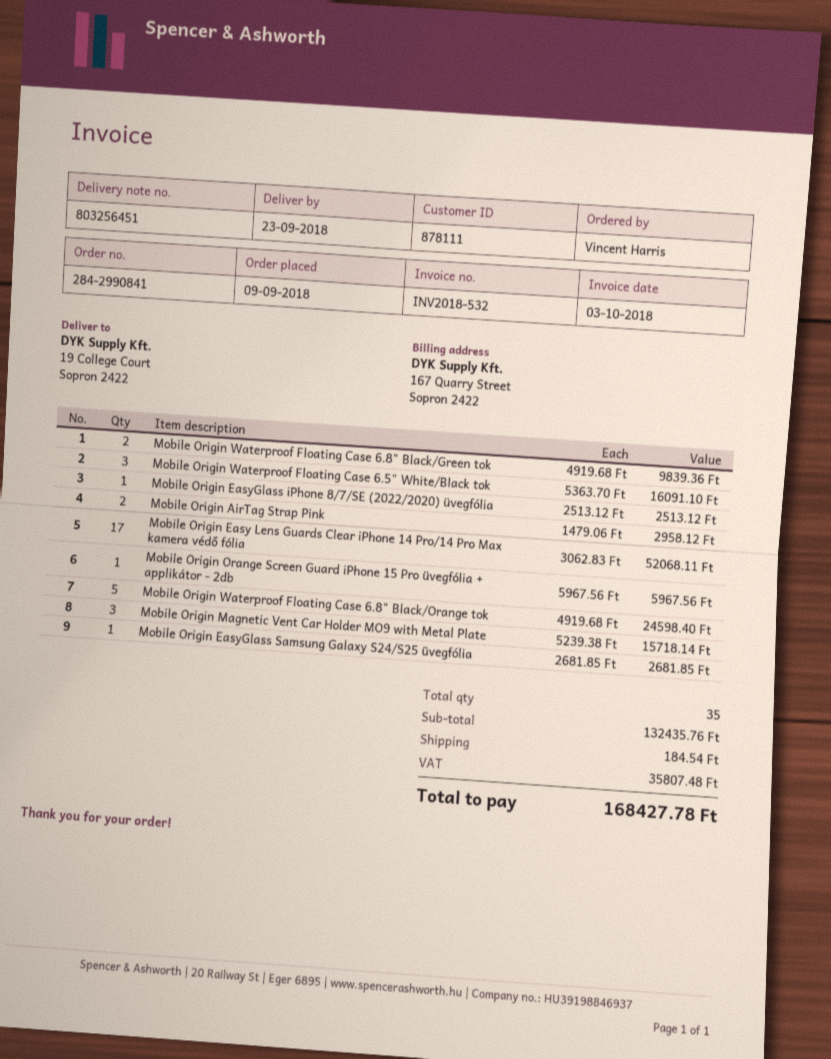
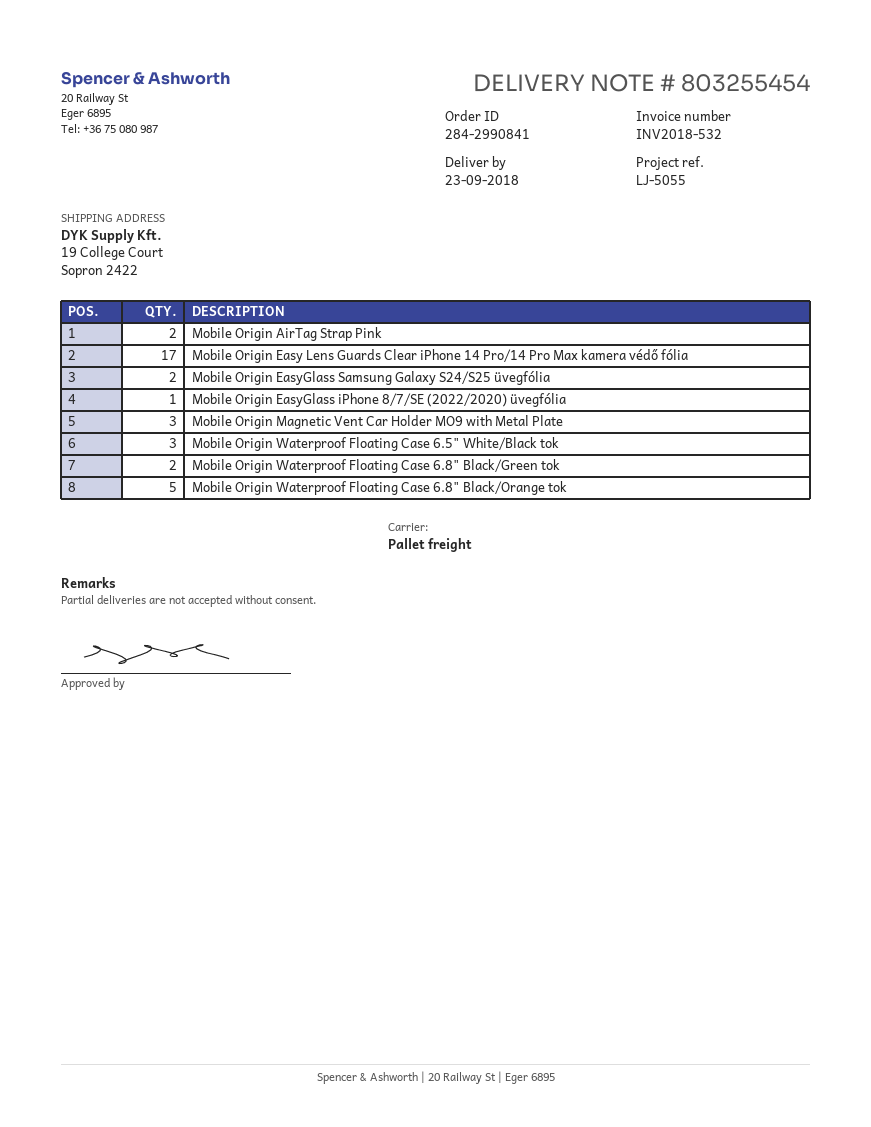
delivery note number: 803256451 -> 803255454
Mobile Origin Orange Screen Guard iPhone 15 Pro üvegfólia + applikátor - 2db: 1 -> none
Mobile Origin EasyGlass Samsung Galaxy S24/S25 üvegfólia: 1 -> 2

